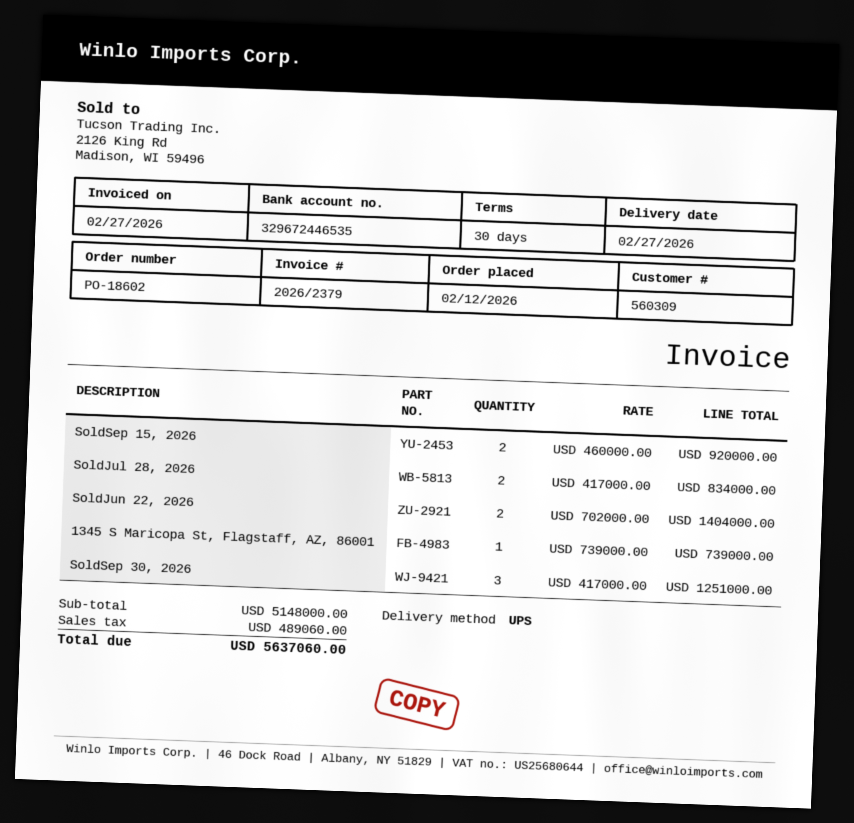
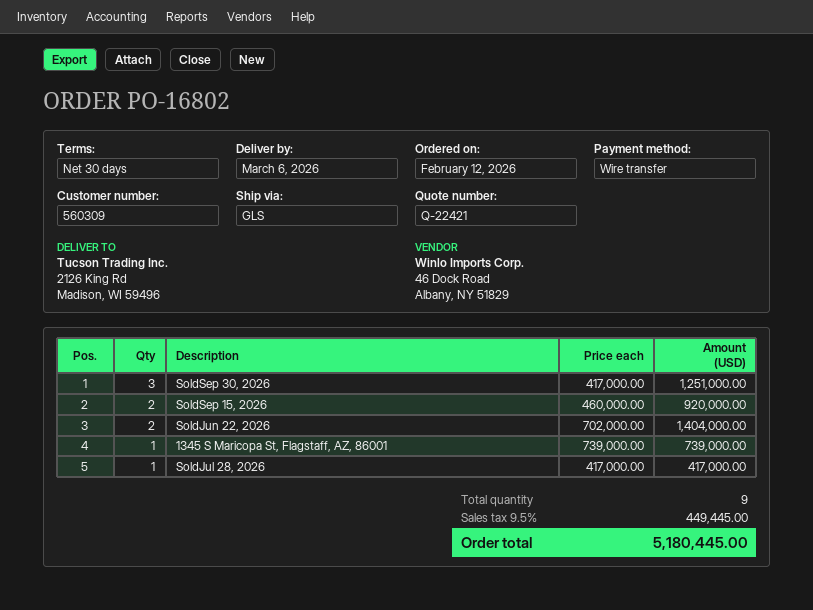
order number: PO-18602 -> PO-16802
delivery date: 2026-02-27 -> 2026-03-06
shipping method: UPS -> GLS
SoldJul 28, 2026: 2 x 417000.00 = 834000.00 -> 1 x 417000.00 = 417000.00
tax: 489060.00 -> 449445.00
total: 5637060.00 -> 5180445.00

